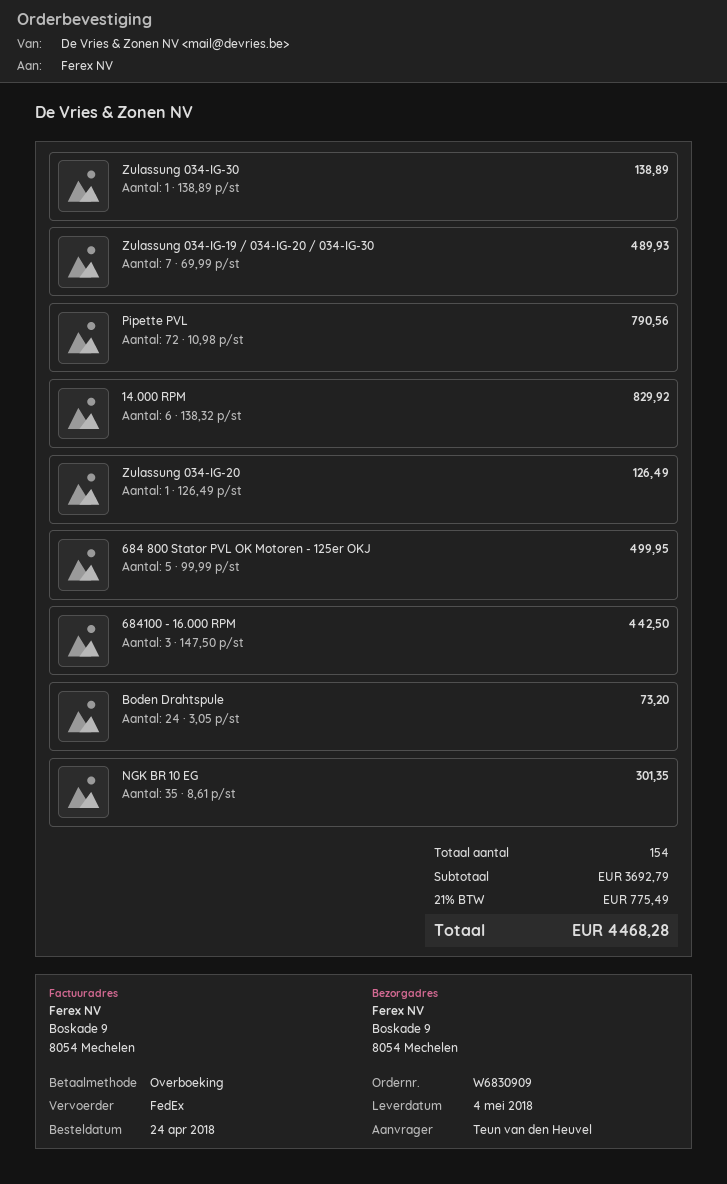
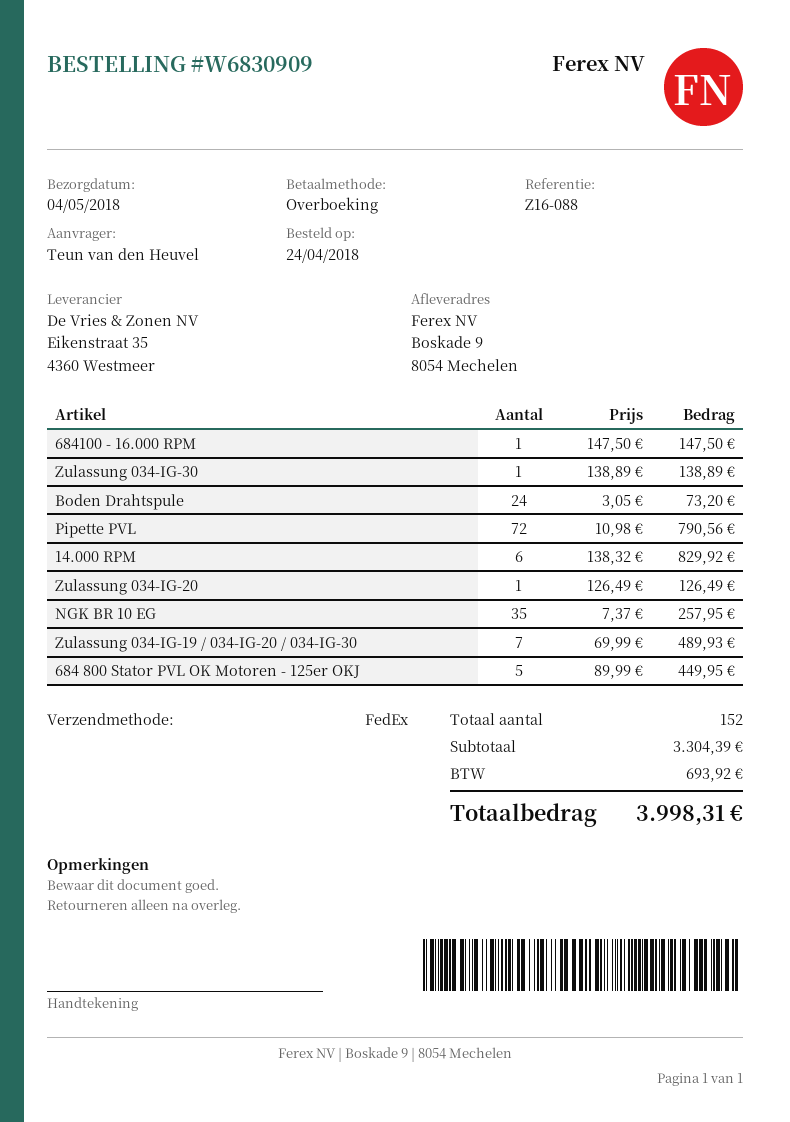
684 800 Stator PVL OK Motoren - 125er OKJ: 5 x 99.99 = 499.95 -> 5 x 89.99 = 449.95
684100 - 16.000 RPM: 3 x 147.50 = 442.50 -> 1 x 147.50 = 147.50
NGK BR 10 EG: 35 x 8.61 = 301.35 -> 35 x 7.37 = 257.95
total quantity: 154 -> 152
subtotal: 3692.79 -> 3304.39
tax: 775.49 -> 693.92
total: 4468.28 -> 3998.31

